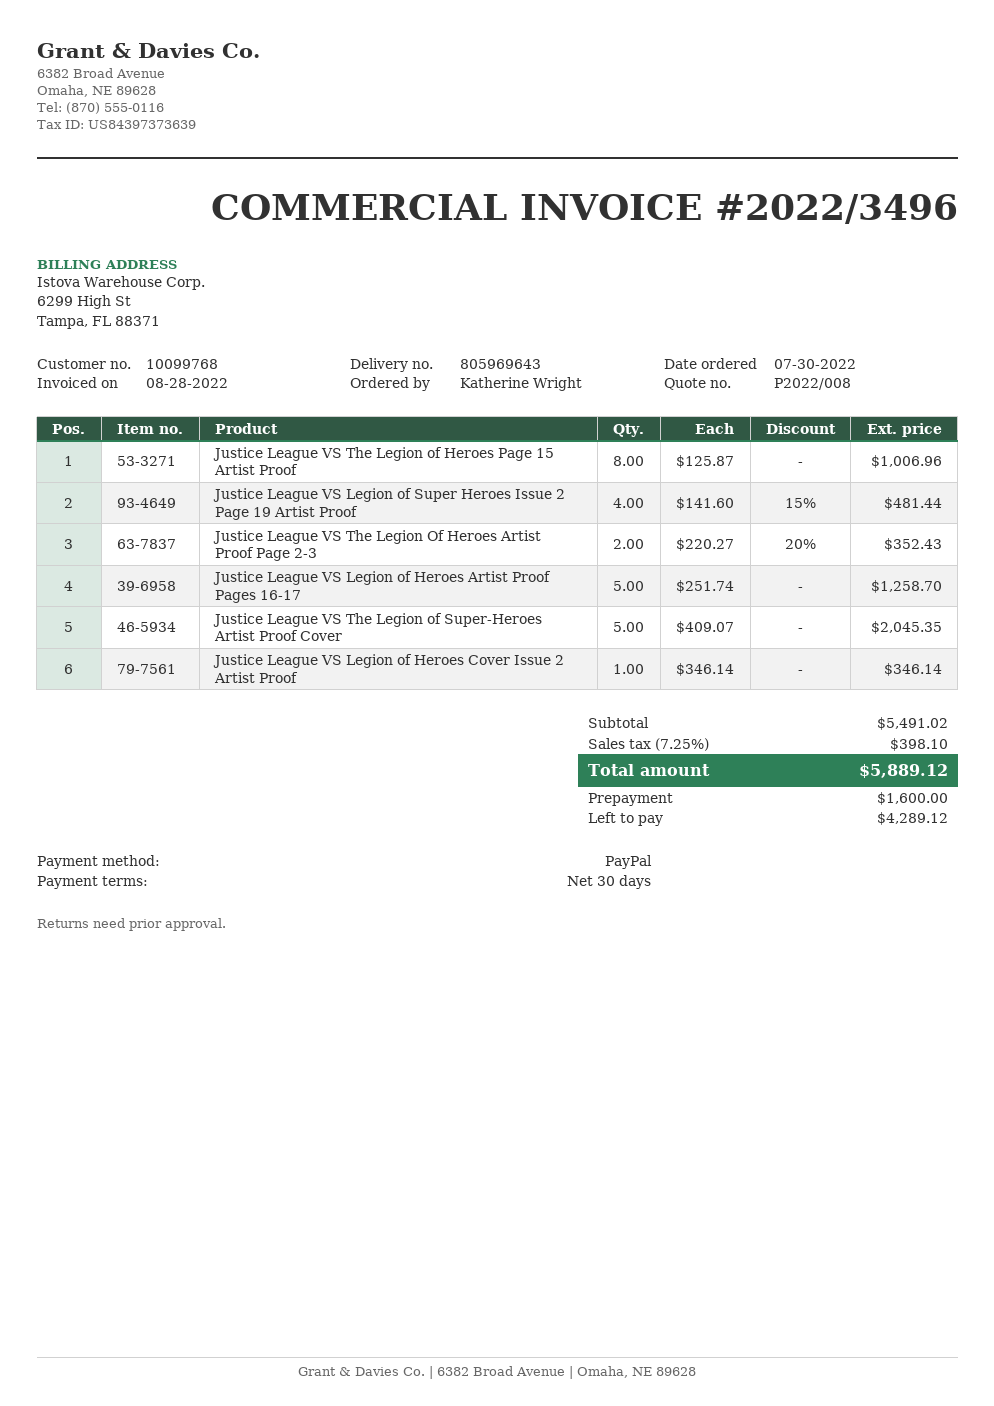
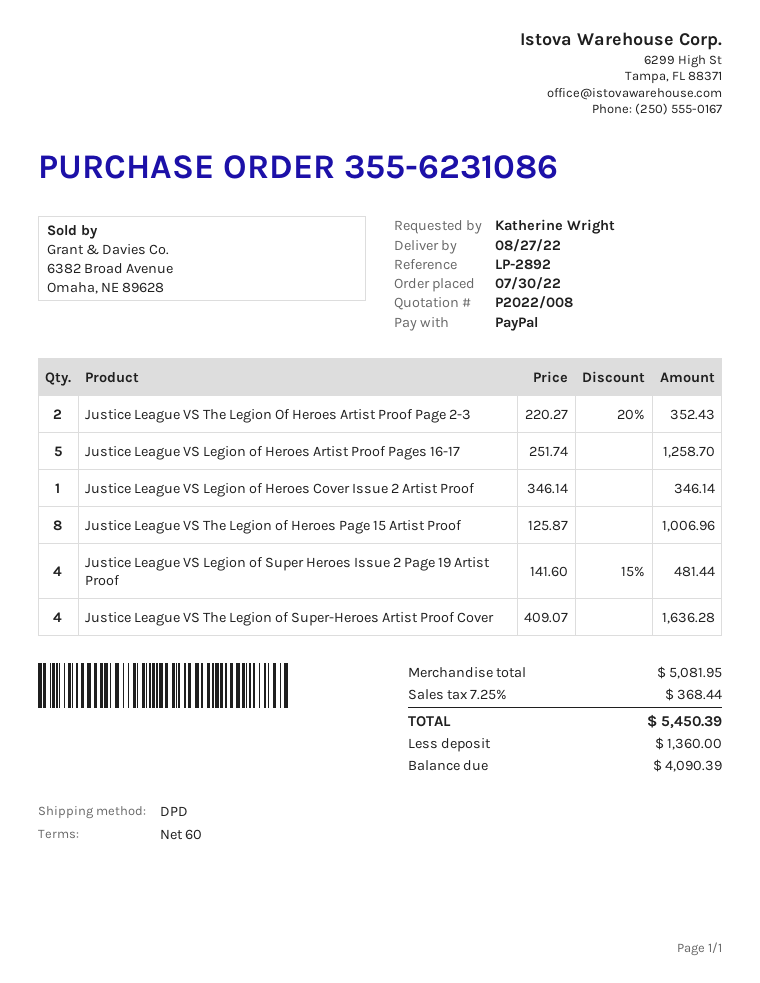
payment terms: 30 days -> 60 days
Justice League VS The Legion of Super-Heroes Artist Proof Cover: 5 x 409.07 = 2045.35 -> 4 x 409.07 = 1636.28
subtotal: 5491.02 -> 5081.95
tax: 7.25% = 398.10 -> 7.25% = 368.44
total: 5889.12 -> 5450.39
deposit: 1600.00 -> 1360.00
balance: 4289.12 -> 4090.39

